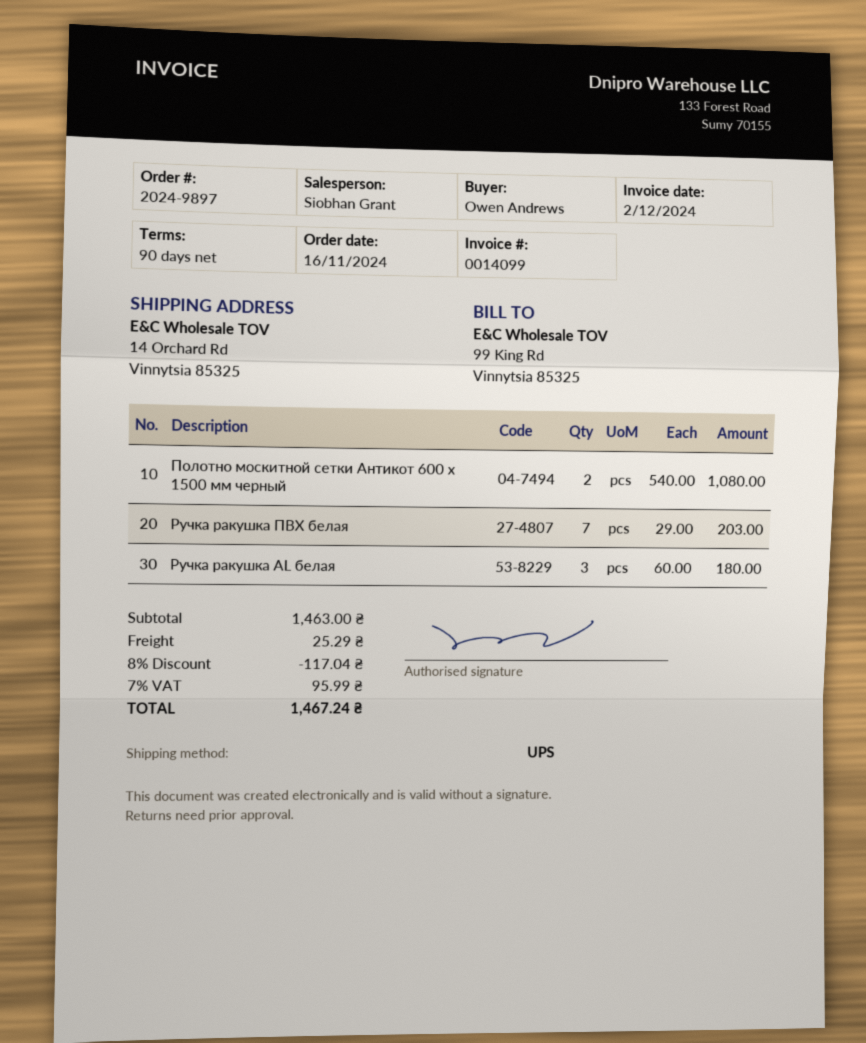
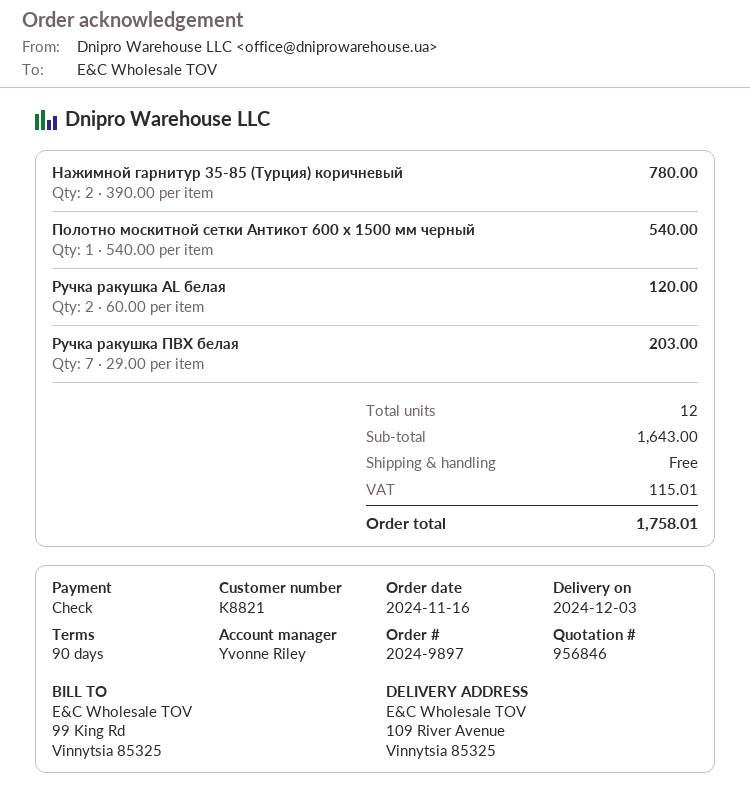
sales rep: Siobhan Grant -> Yvonne Riley
ship to: 14 Orchard Rd, Vinnytsia 85325 -> 109 River Avenue, Vinnytsia 85325
Полотно москитной сетки Антикот 600 х 1500 мм черный: 2 x 540.00 = 1080.00 -> 1 x 540.00 = 540.00
Ручка ракушка AL белая: 3 x 60.00 = 180.00 -> 2 x 60.00 = 120.00
Нажимной гарнитур 35-85 (Турция) коричневый: none -> 2 x 390.00 = 780.00
subtotal: 1463.00 -> 1643.00
discount: 8% = 117.04 -> none
shipping: 25.29 -> 0.00
tax: 95.99 -> 115.01
total: 1467.24 -> 1758.01

